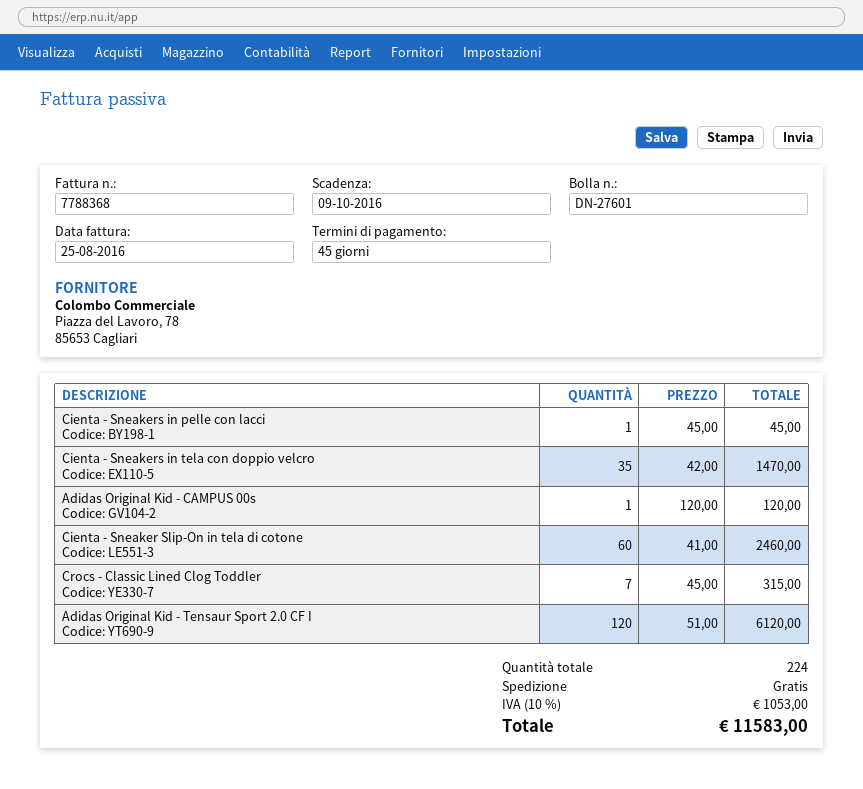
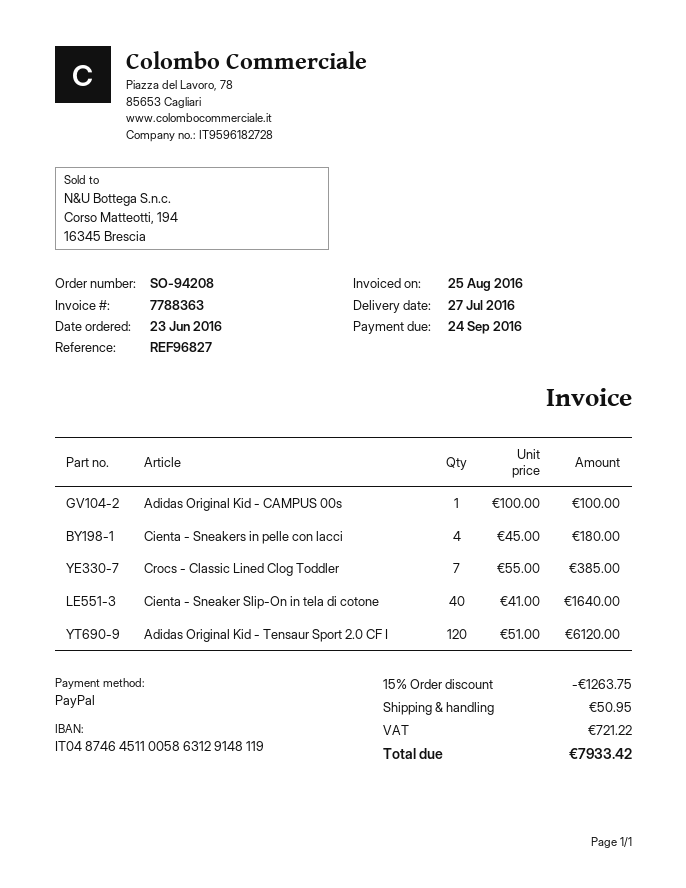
invoice number: 7788368 -> 7788363
due date: 2016-10-09 -> 2016-09-24
Cienta - Sneakers in pelle con lacci: 1 x 45.00 = 45.00 -> 4 x 45.00 = 180.00
Cienta - Sneakers in tela con doppio velcro: 35 x 42.00 = 1470.00 -> none
Adidas Original Kid - CAMPUS 00s: 1 x 120.00 = 120.00 -> 1 x 100.00 = 100.00
Cienta - Sneaker Slip-On in tela di cotone: 60 x 41.00 = 2460.00 -> 40 x 41.00 = 1640.00
Crocs - Classic Lined Clog Toddler: 7 x 45.00 = 315.00 -> 7 x 55.00 = 385.00
discount: none -> 15% = 1263.75
shipping: 0.00 -> 50.95
tax: 1053.00 -> 721.22
total: 11583.00 -> 7933.42

